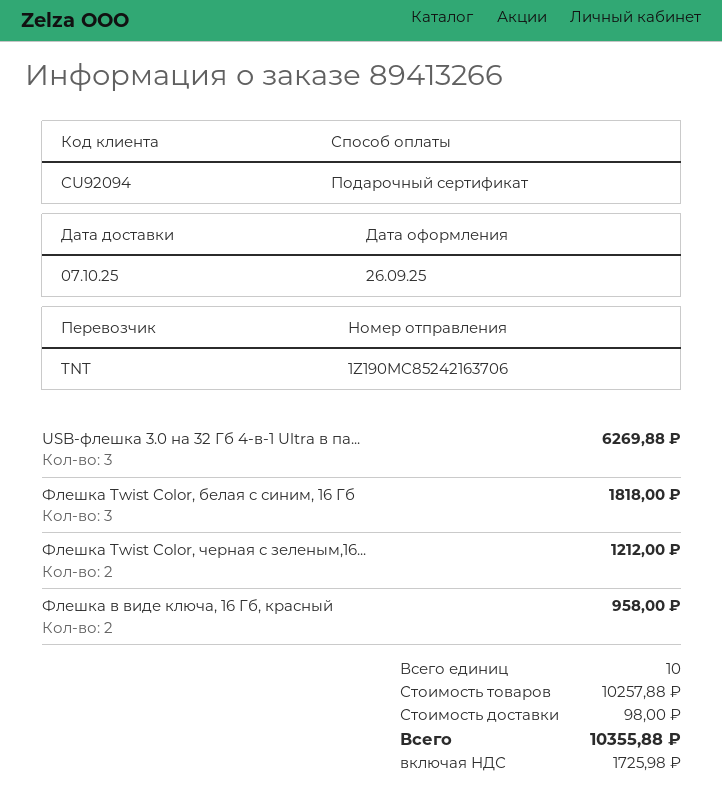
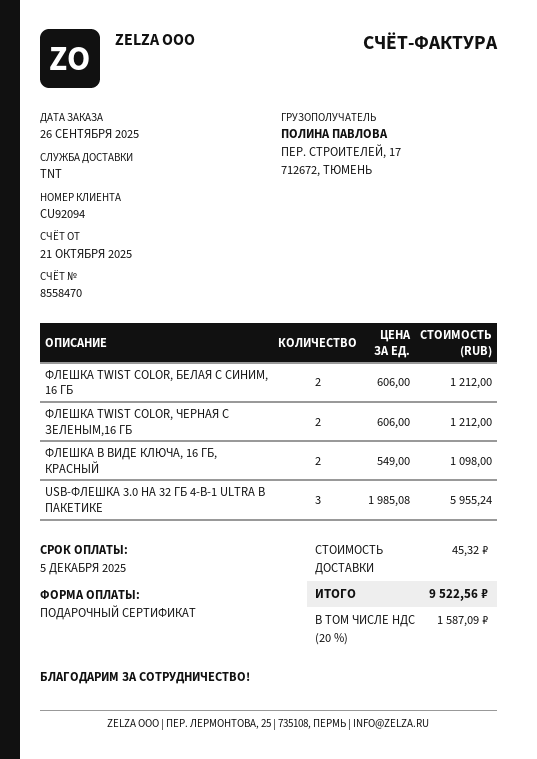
USB-флешка 3.0 на 32 Гб 4-в-1 Ultra в па...: 3 for 6269.88 -> 3 for 5955.24
Флешка Twist Color, белая c синим, 16 Гб: 3 for 1818.00 -> 2 for 1212.00
Флешка в виде ключа, 16 Гб, красный: 2 for 958.00 -> 2 for 1098.00
shipping: 98.00 -> 45.32
tax: 1725.98 -> 1587.09
total: 10355.88 -> 9522.56

